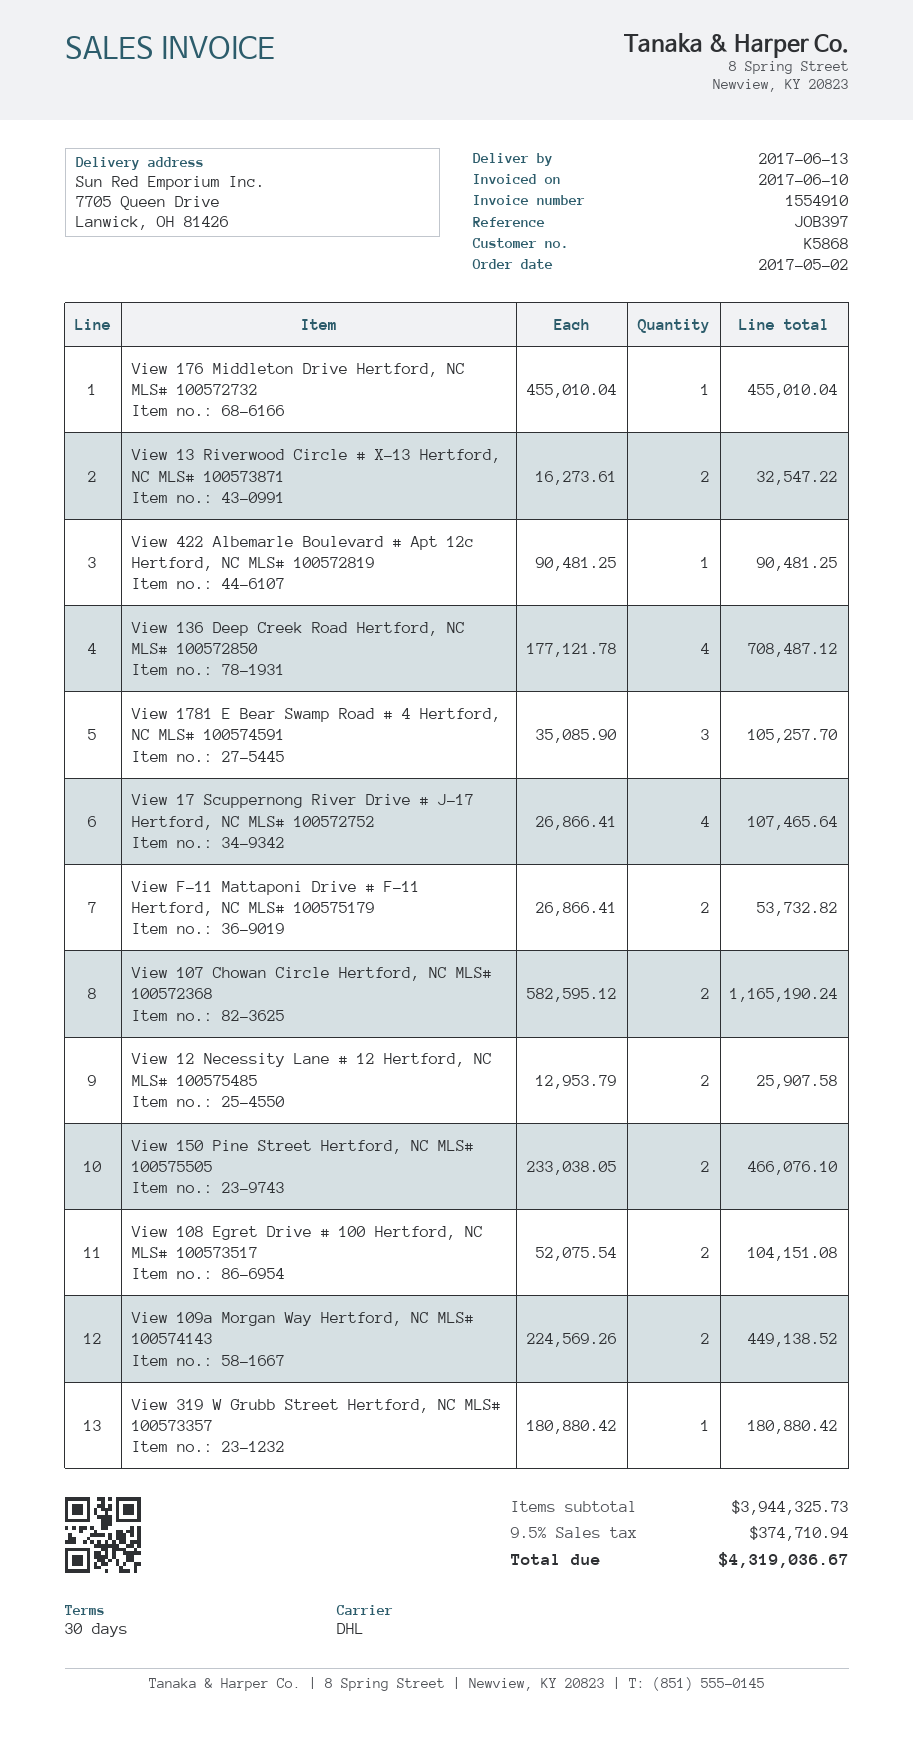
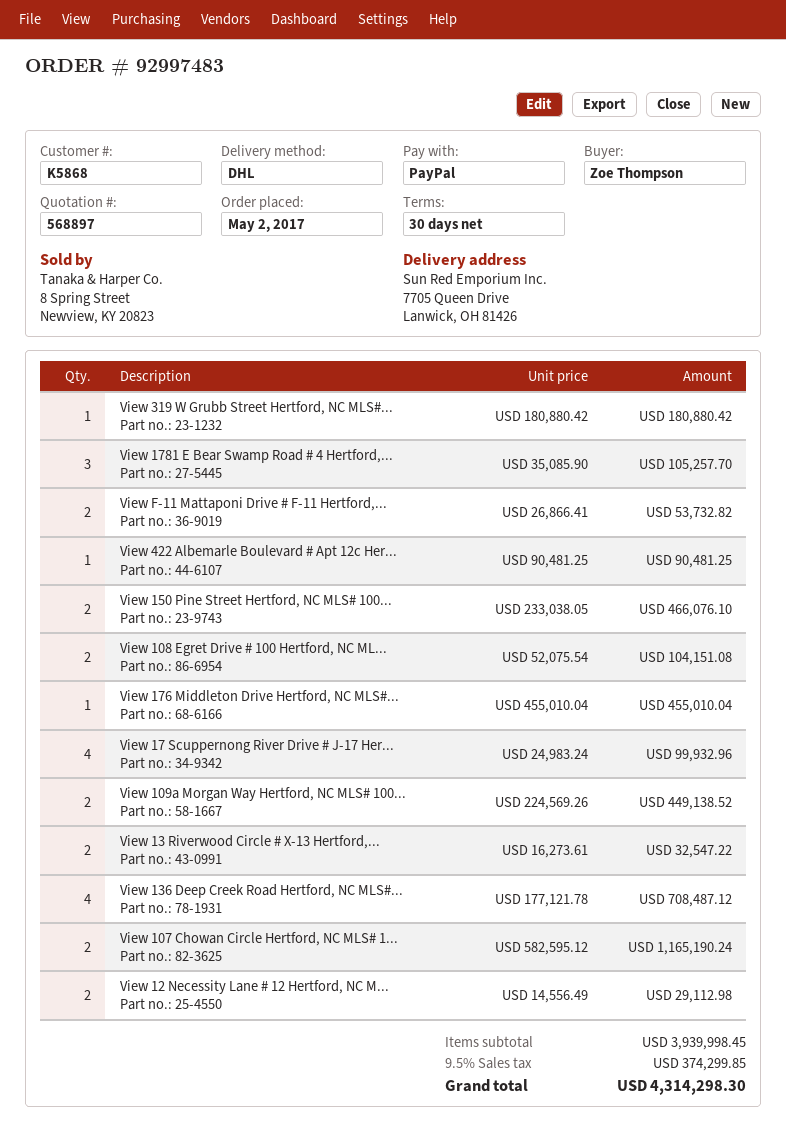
View 17 Scuppernong River Drive # J-17 Hertford, NC MLS# 100572752: 4 x 26866.41 = 107465.64 -> 4 x 24983.24 = 99932.96
View 12 Necessity Lane # 12 Hertford, NC MLS# 100575485: 2 x 12953.79 = 25907.58 -> 2 x 14556.49 = 29112.98
subtotal: 3944325.73 -> 3939998.45
tax: 9.5% = 374710.94 -> 9.5% = 374299.85
total: 4319036.67 -> 4314298.30

